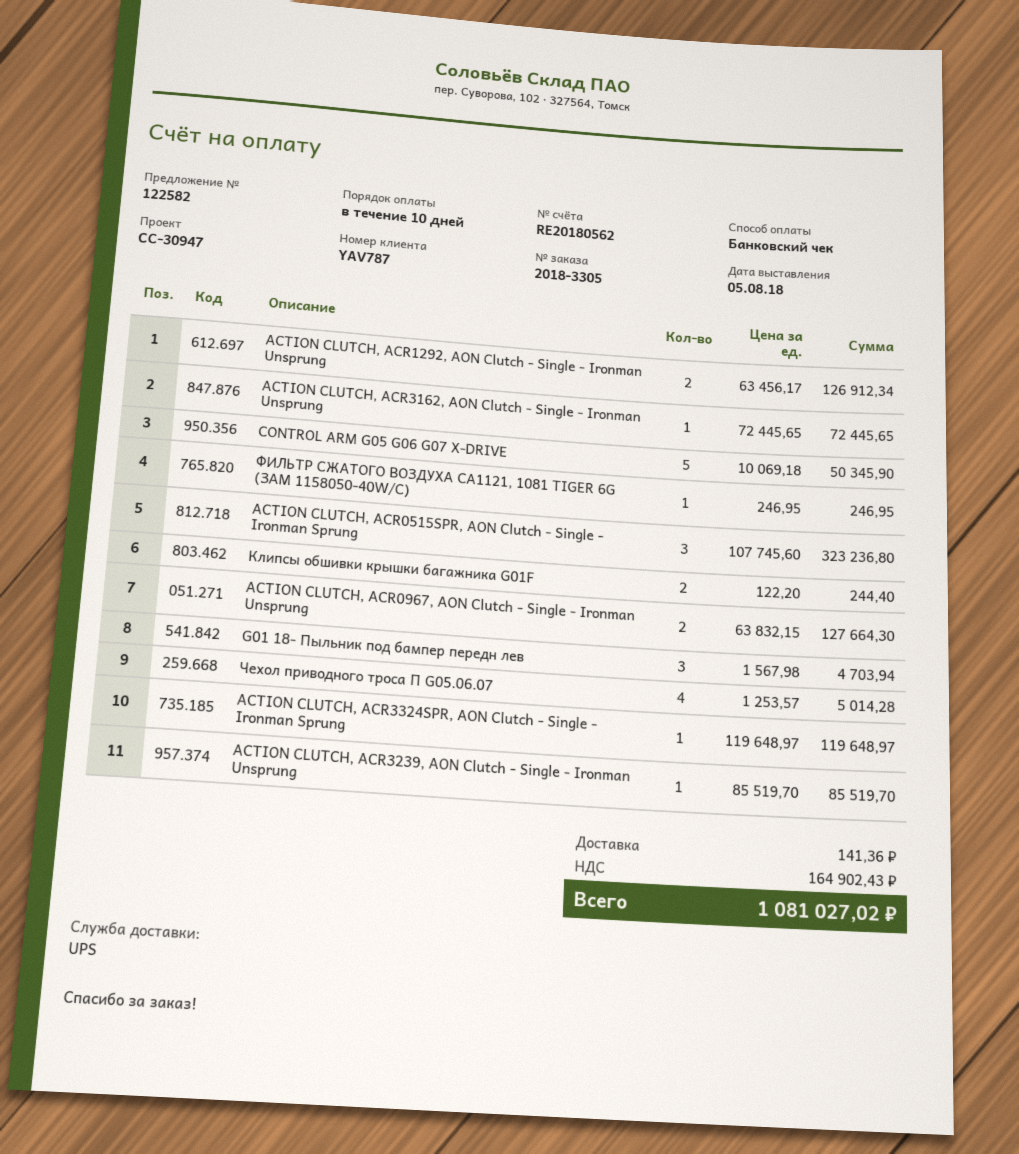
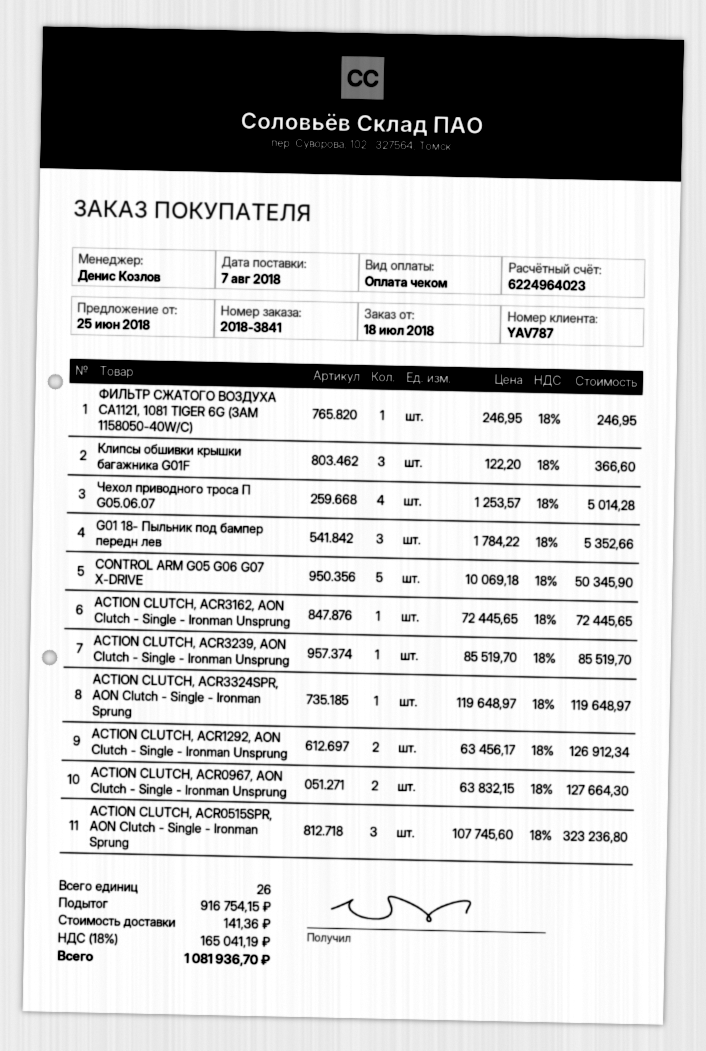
order number: 2018-3305 -> 2018-3841
Клипсы обшивки крышки багажника G01F: 2 x 122.20 = 244.40 -> 3 x 122.20 = 366.60
G01 18- Пыльник под бампер передн лев: 3 x 1567.98 = 4703.94 -> 3 x 1784.22 = 5352.66
tax: 164902.43 -> 165041.19
total: 1081027.02 -> 1081936.70

